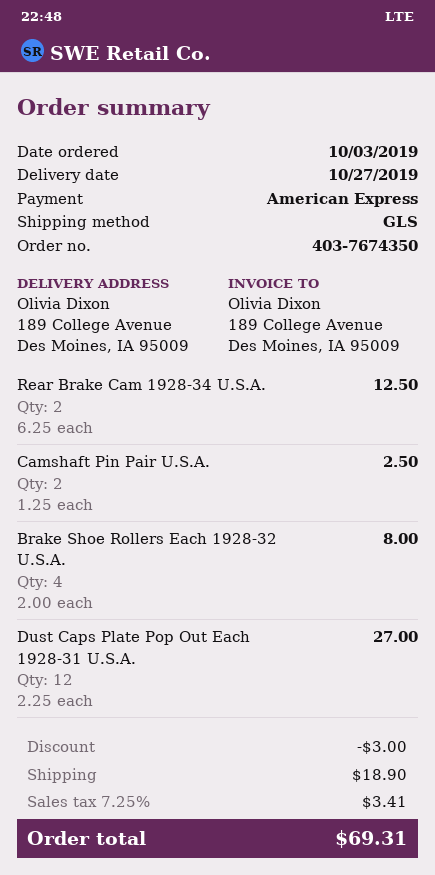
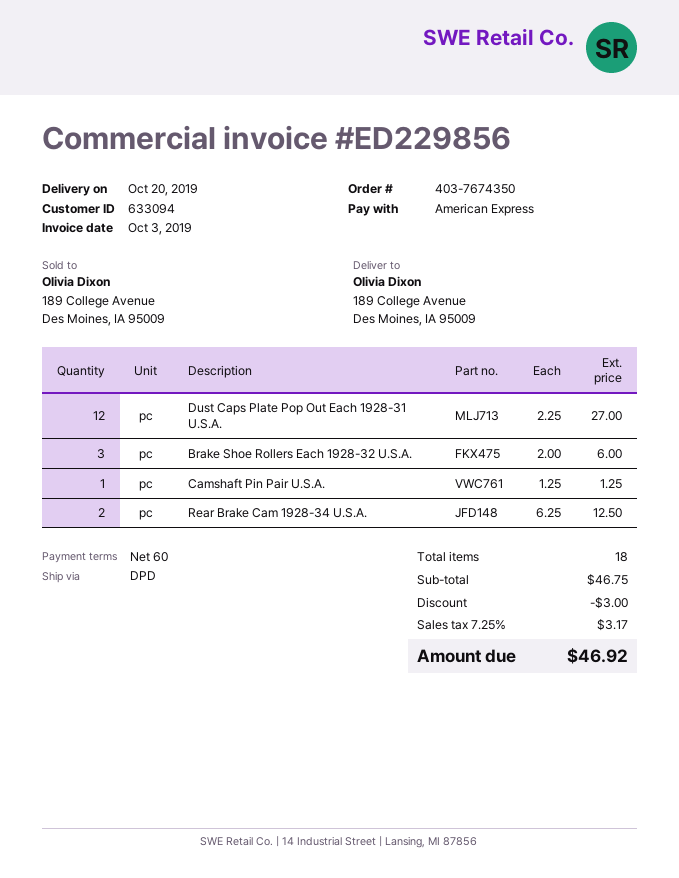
delivery date: 2019-10-27 -> 2019-10-20
shipping method: GLS -> DPD
Camshaft Pin Pair U.S.A.: 2 x 1.25 = 2.50 -> 1 x 1.25 = 1.25
Brake Shoe Rollers Each 1928-32 U.S.A.: 4 x 2.00 = 8.00 -> 3 x 2.00 = 6.00
shipping: 18.90 -> none
tax: 7.25% = 3.41 -> 7.25% = 3.17
total: 69.31 -> 46.92

